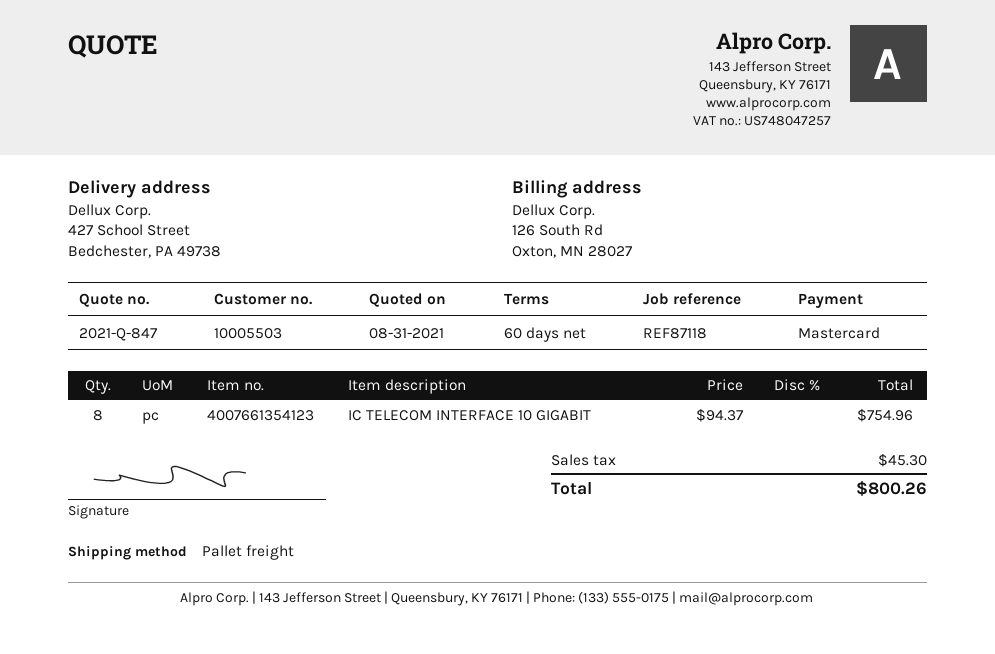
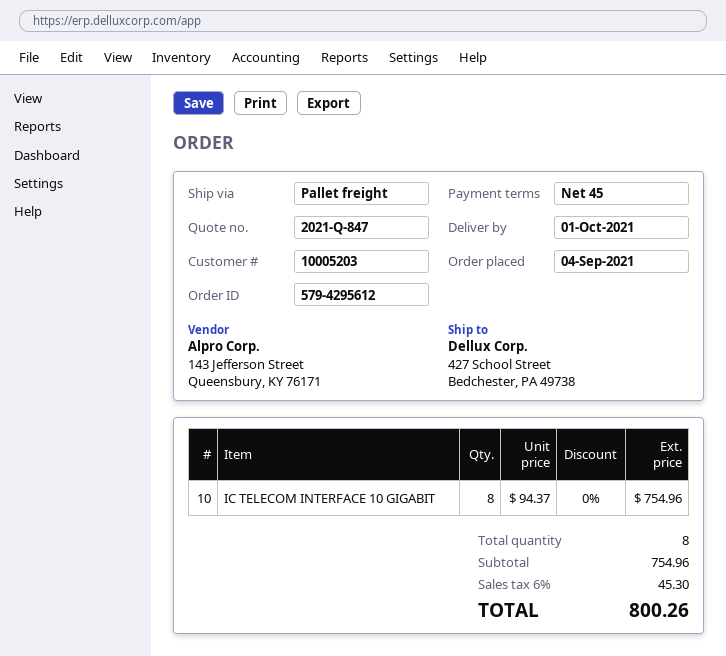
payment terms: 60 days -> 45 days
customer number: 10005503 -> 10005203

